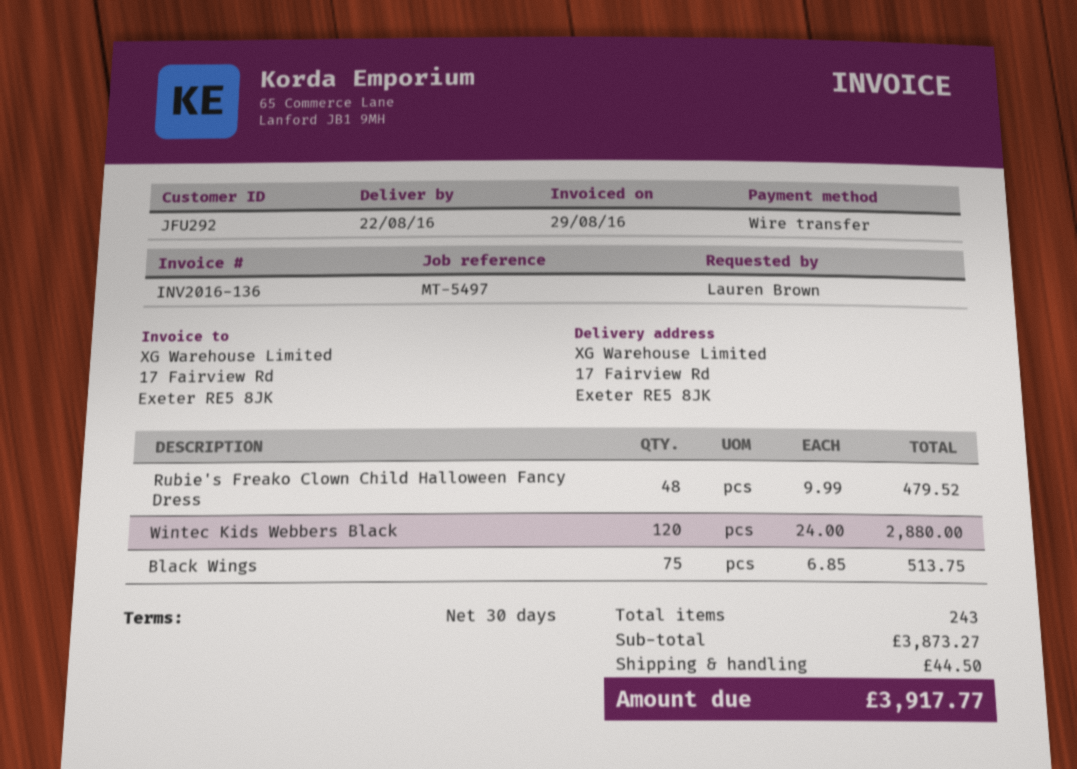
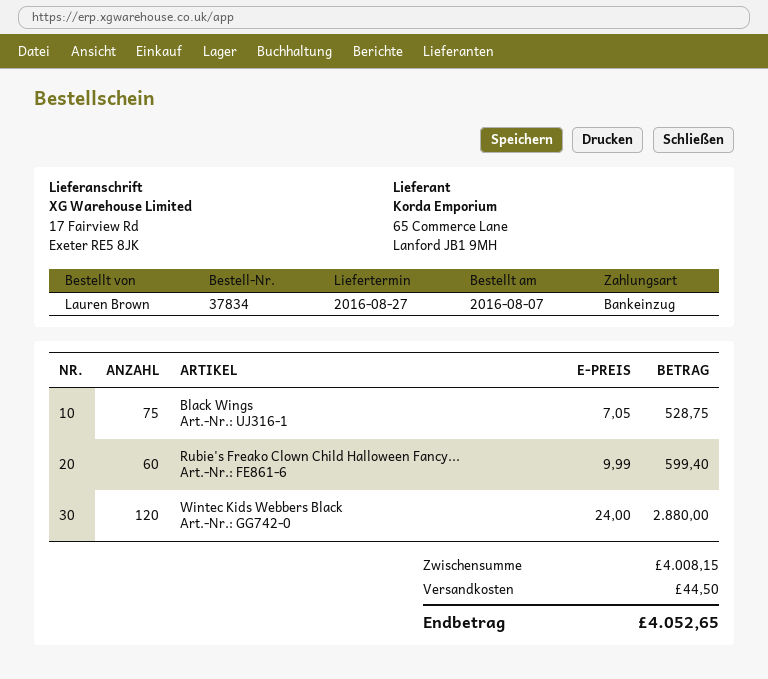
delivery date: 2016-08-22 -> 2016-08-27
payment method: bank transfer -> direct debit
Rubie's Freako Clown Child Halloween Fancy Dress: 48 x 9.99 = 479.52 -> 60 x 9.99 = 599.40
Black Wings: 75 x 6.85 = 513.75 -> 75 x 7.05 = 528.75
subtotal: 3873.27 -> 4008.15
total: 3917.77 -> 4052.65

